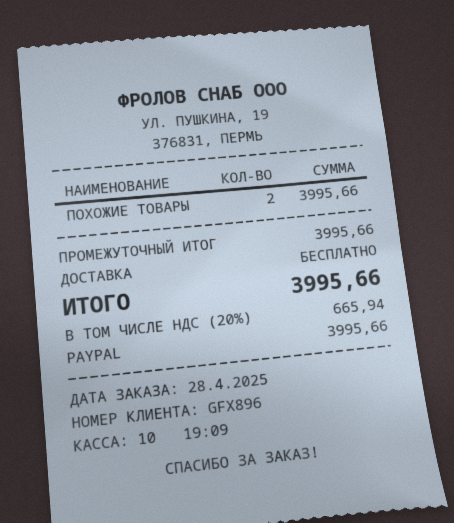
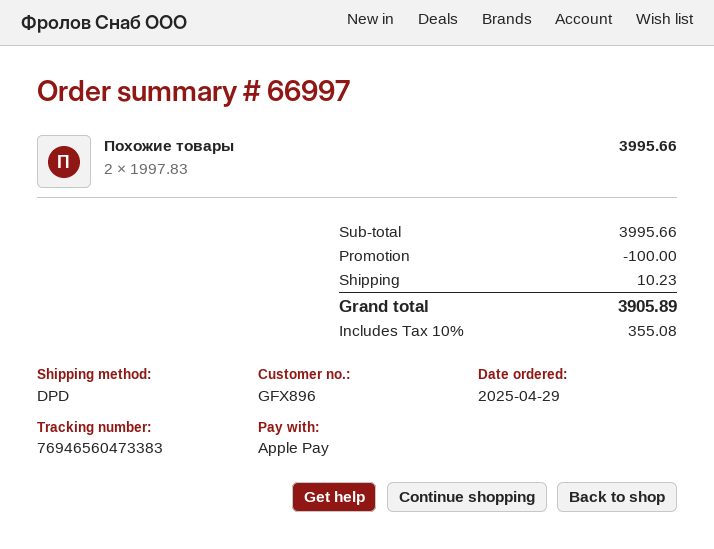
order date: 2025-04-28 -> 2025-04-29
payment method: PayPal -> Apple Pay
discount: none -> 100.00
shipping: 0.00 -> 10.23
tax: 20% = 665.94 -> 10% = 355.08
total: 3995.66 -> 3905.89

